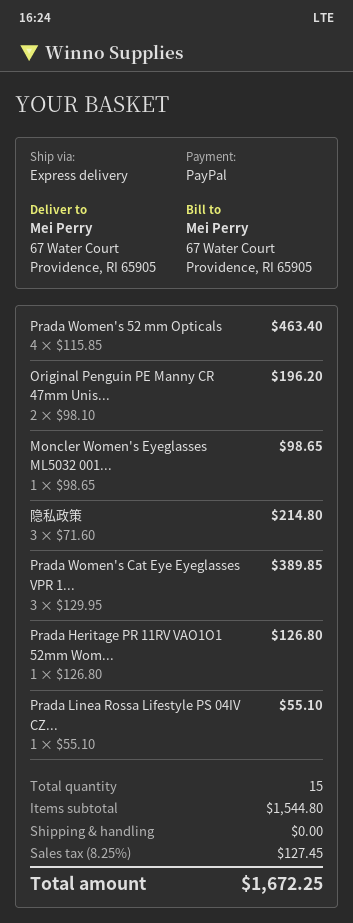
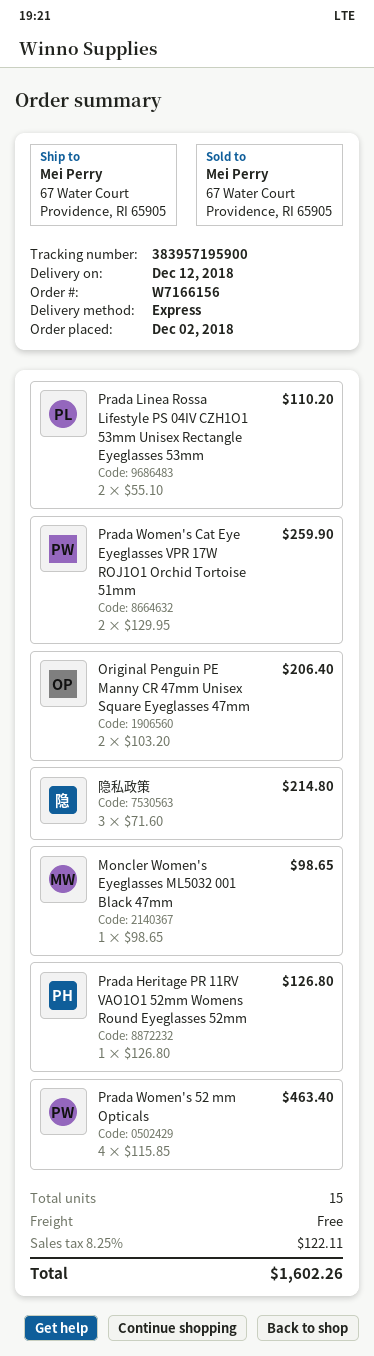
Original Penguin PE Manny CR 47mm Unis...: 2 x 98.10 = 196.20 -> 2 x 103.20 = 206.40
Prada Women's Cat Eye Eyeglasses VPR 1...: 3 x 129.95 = 389.85 -> 2 x 129.95 = 259.90
Prada Linea Rossa Lifestyle PS 04IV CZ...: 1 x 55.10 = 55.10 -> 2 x 55.10 = 110.20
tax: 8.25% = 127.45 -> 8.25% = 122.11
total: 1672.25 -> 1602.26

